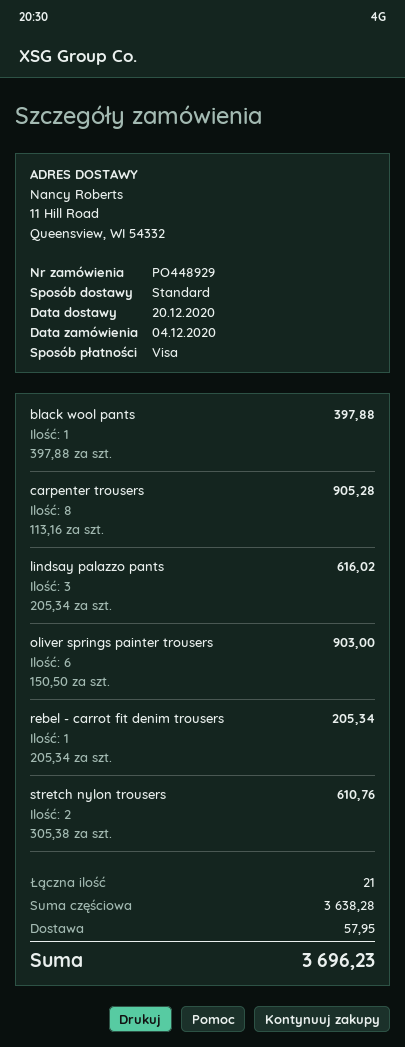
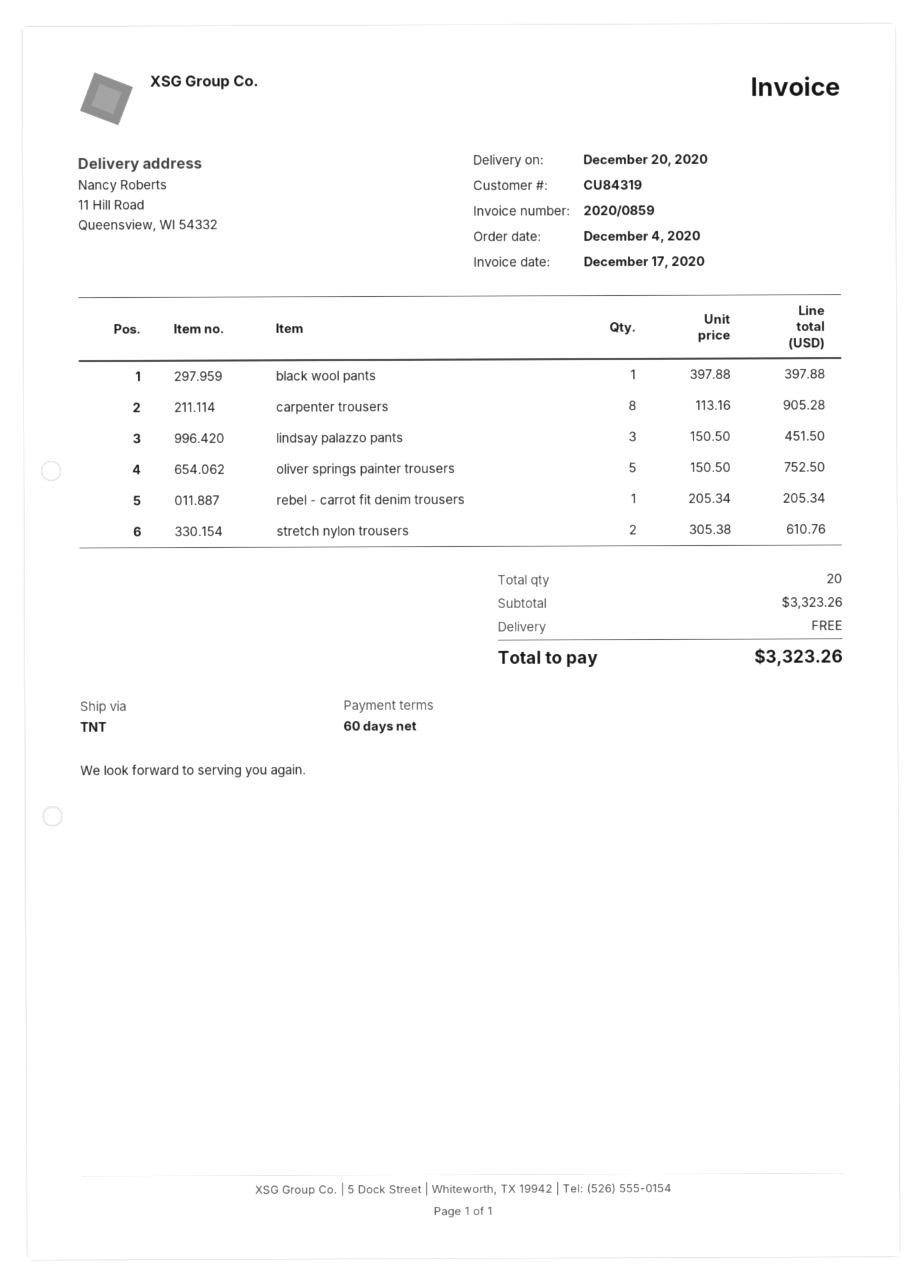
shipping method: standard -> TNT
lindsay palazzo pants: 3 x 205.34 = 616.02 -> 3 x 150.50 = 451.50
oliver springs painter trousers: 6 x 150.50 = 903.00 -> 5 x 150.50 = 752.50
total quantity: 21 -> 20
subtotal: 3638.28 -> 3323.26
shipping: 57.95 -> 0.00
total: 3696.23 -> 3323.26

